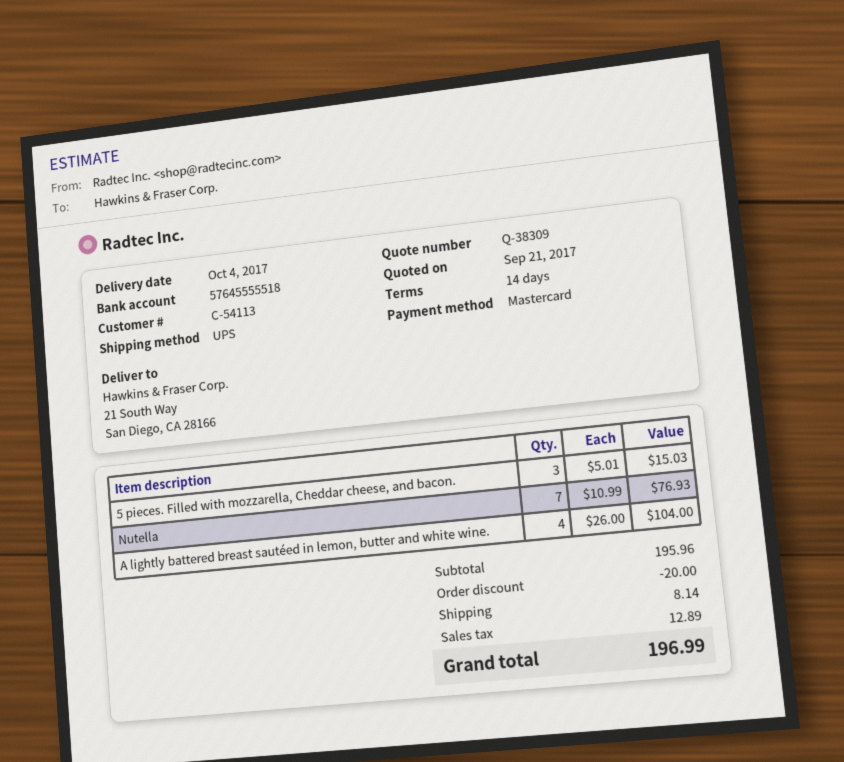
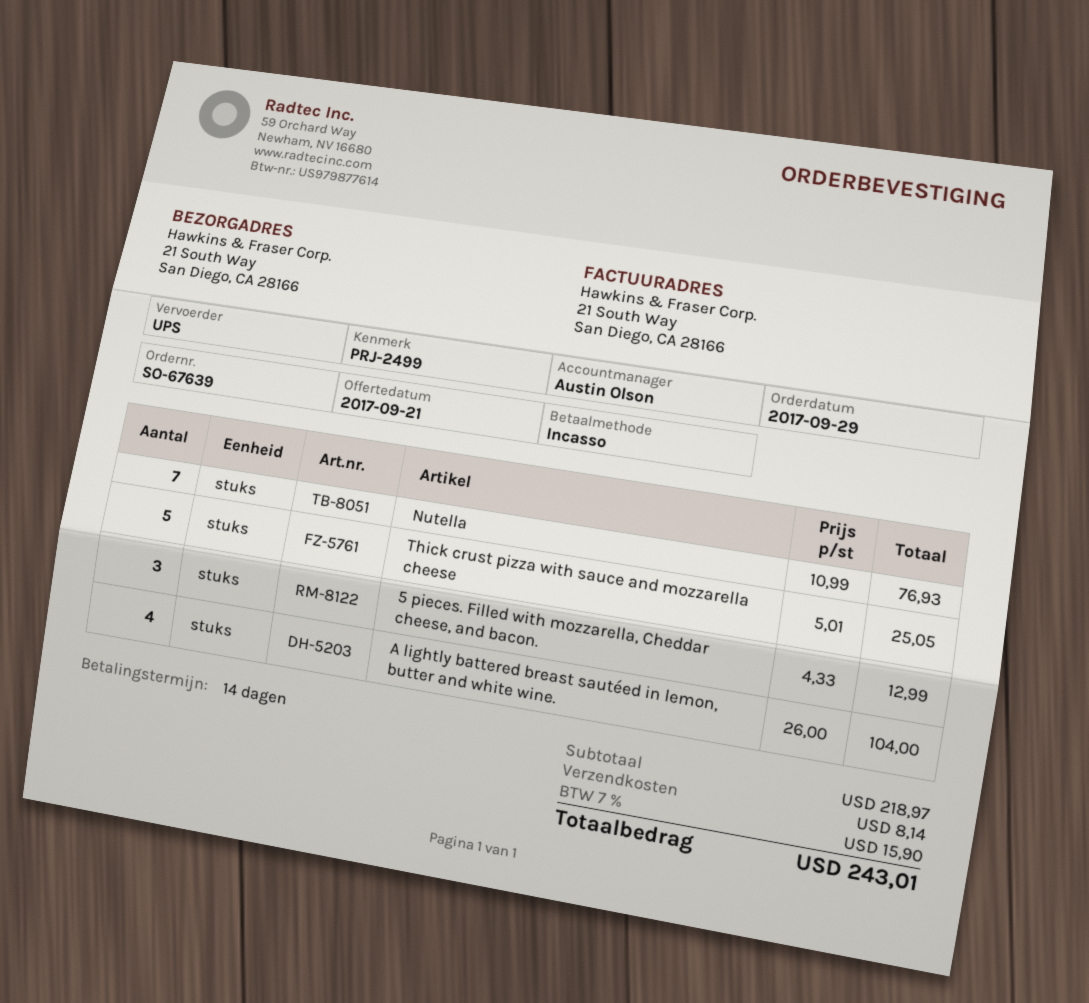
payment method: Mastercard -> direct debit
5 pieces. Filled with mozzarella, Cheddar cheese, and bacon.: 3 x 5.01 = 15.03 -> 3 x 4.33 = 12.99
Thick crust pizza with sauce and mozzarella cheese: none -> 5 x 5.01 = 25.05
subtotal: 195.96 -> 218.97
discount: 20.00 -> none
tax: 12.89 -> 15.90
total: 196.99 -> 243.01

